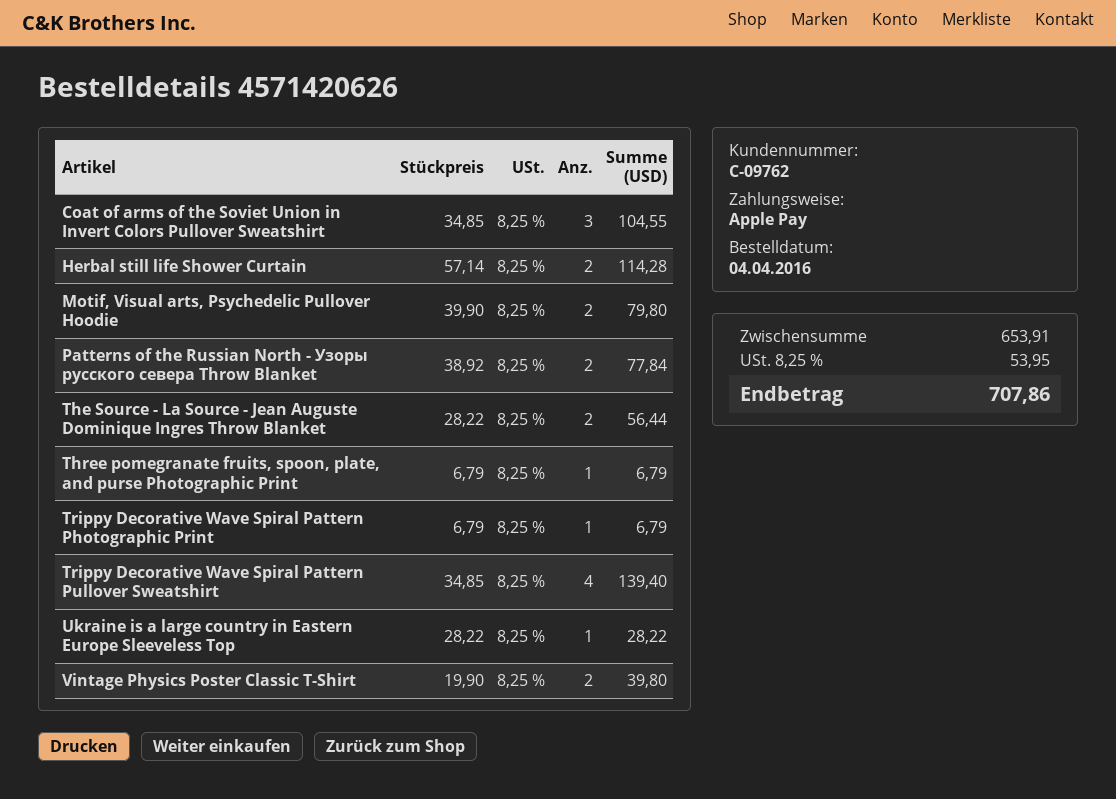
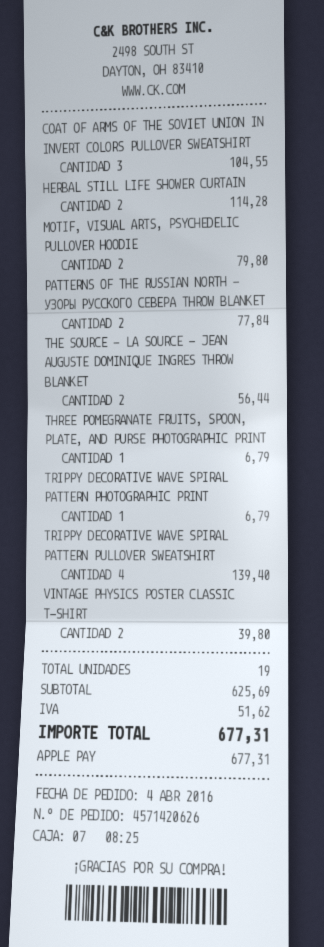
Ukraine is a large country in Eastern Europe Sleeveless Top: 1 for 28.22 -> none
subtotal: 653.91 -> 625.69
tax: 53.95 -> 51.62
total: 707.86 -> 677.31

